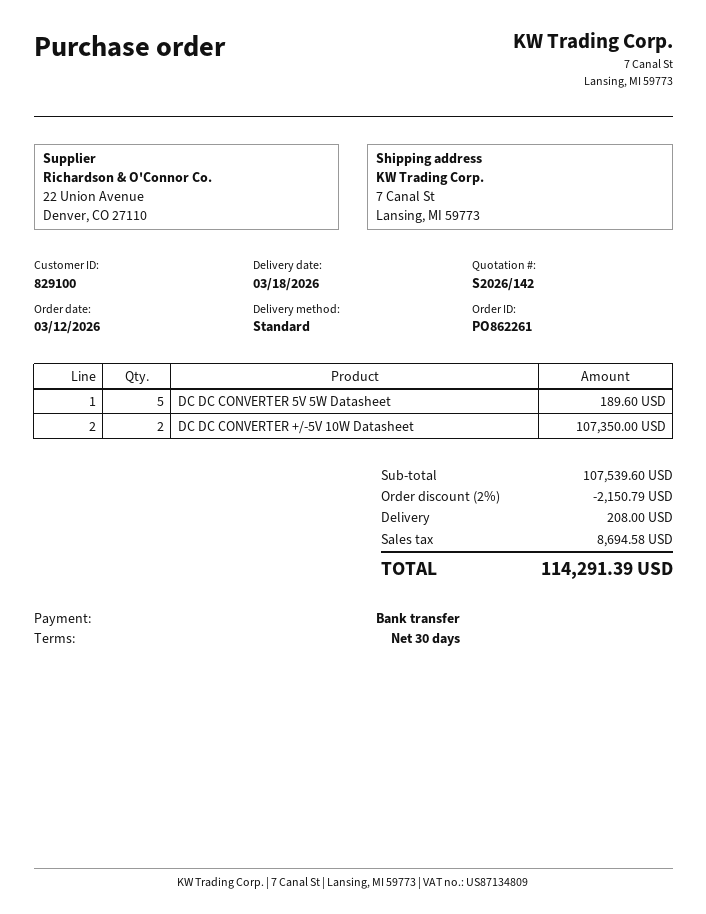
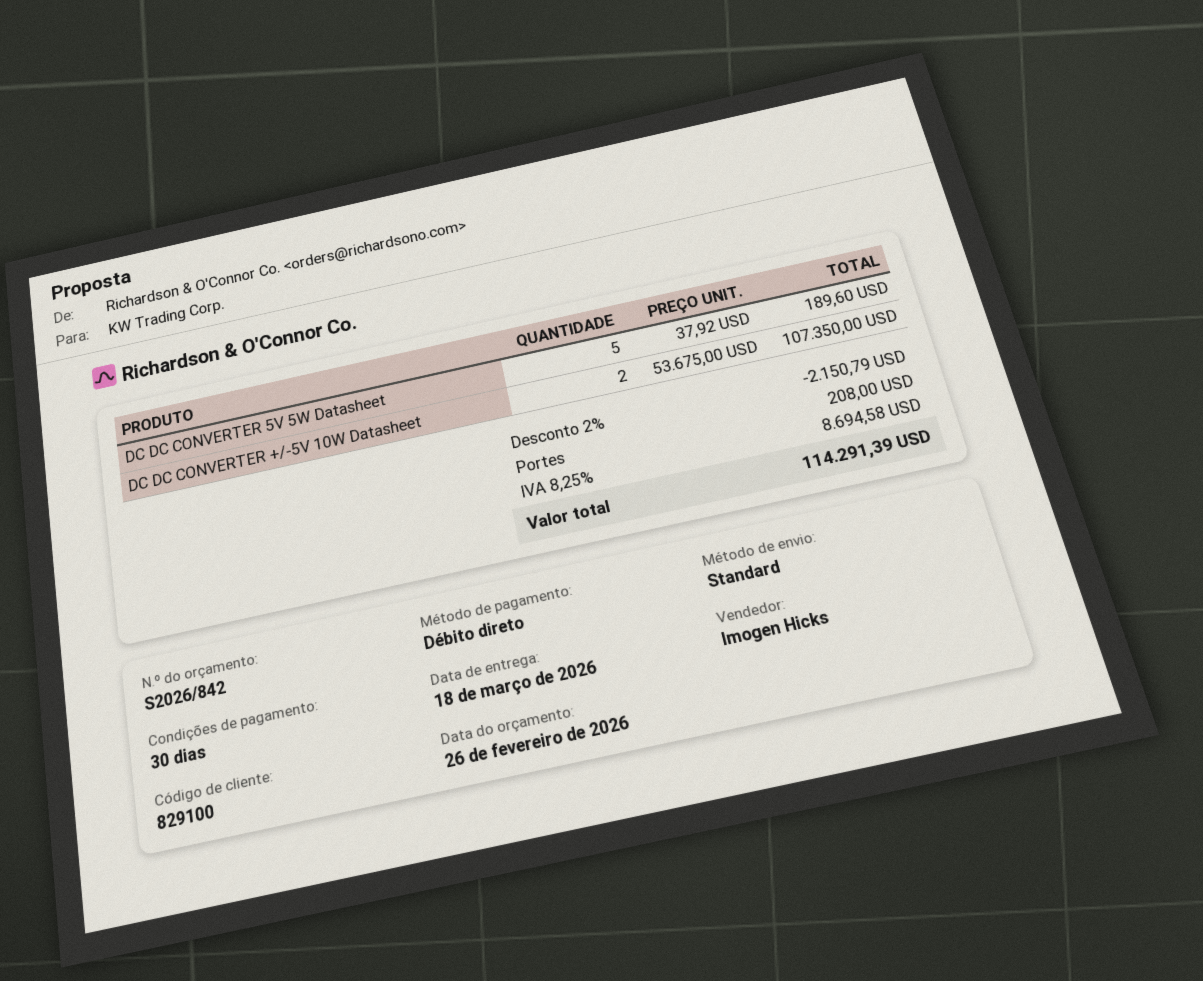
quote number: S2026/142 -> S2026/842
payment method: bank transfer -> direct debit

